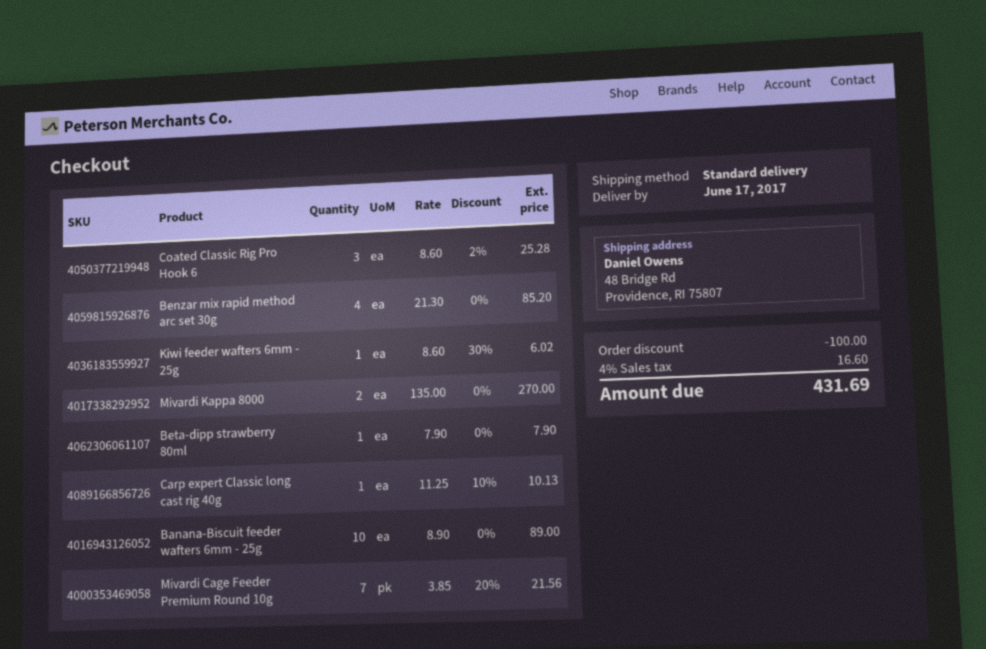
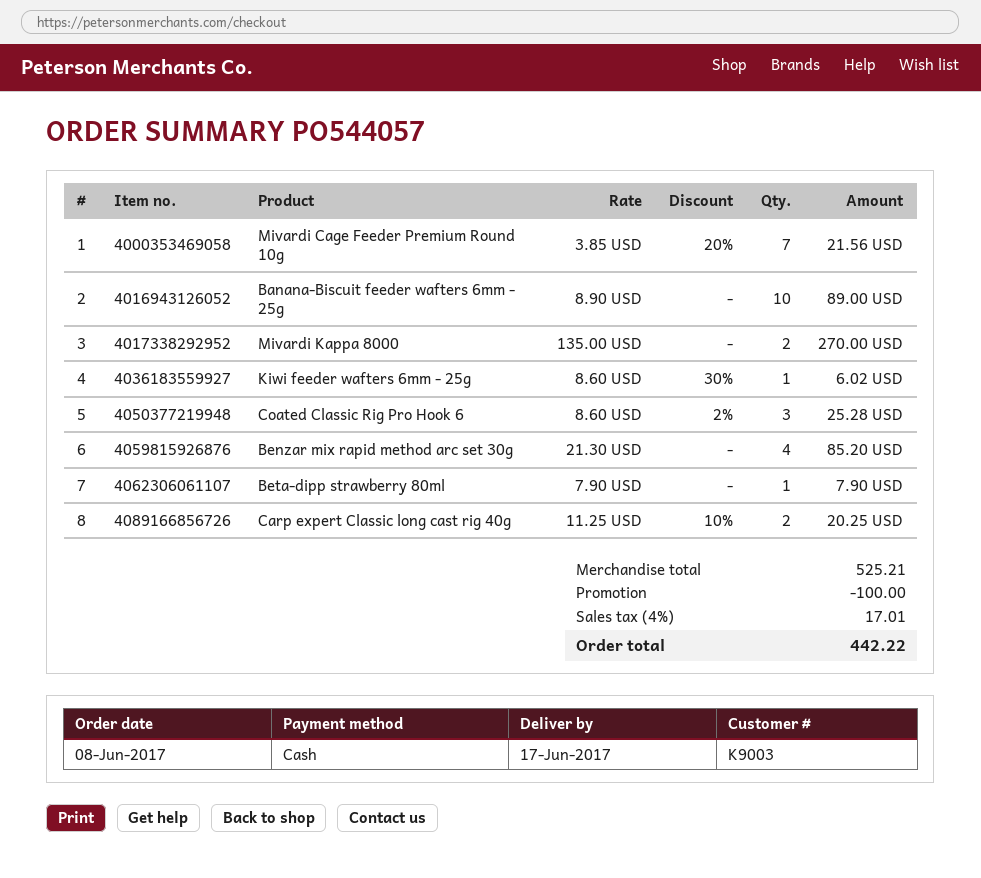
Carp expert Classic long cast rig 40g: 1 x 11.25 - 10% = 10.13 -> 2 x 11.25 - 10% = 20.25
tax: 4% = 16.60 -> 4% = 17.01
total: 431.69 -> 442.22

